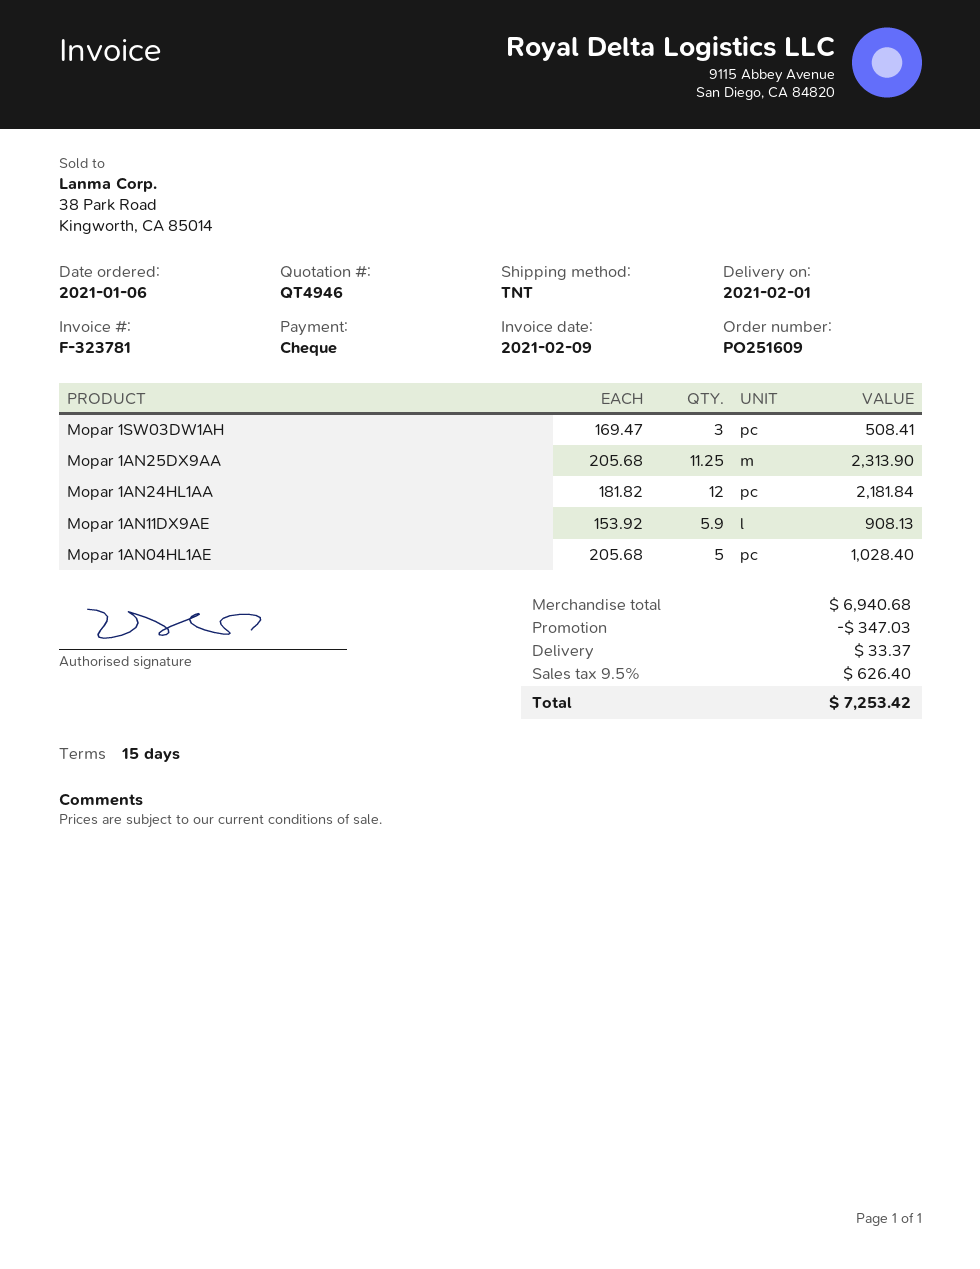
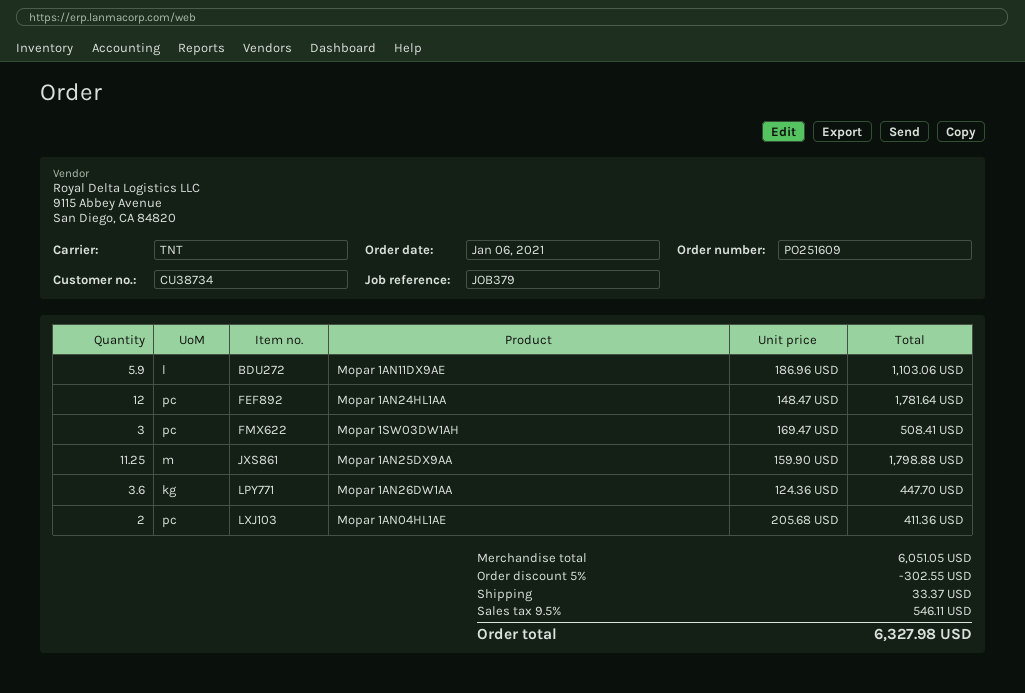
Mopar 1AN25DX9AA: 11.25 x 205.68 = 2313.90 -> 11.25 x 159.90 = 1798.88
Mopar 1AN24HL1AA: 12 x 181.82 = 2181.84 -> 12 x 148.47 = 1781.64
Mopar 1AN11DX9AE: 5.9 x 153.92 = 908.13 -> 5.9 x 186.96 = 1103.06
Mopar 1AN04HL1AE: 5 x 205.68 = 1028.40 -> 2 x 205.68 = 411.36
Mopar 1AN26DW1AA: none -> 3.6 x 124.36 = 447.70
subtotal: 6940.68 -> 6051.05
discount: 347.03 -> 302.55
tax: 9.5% = 626.40 -> 9.5% = 546.11
total: 7253.42 -> 6327.98

